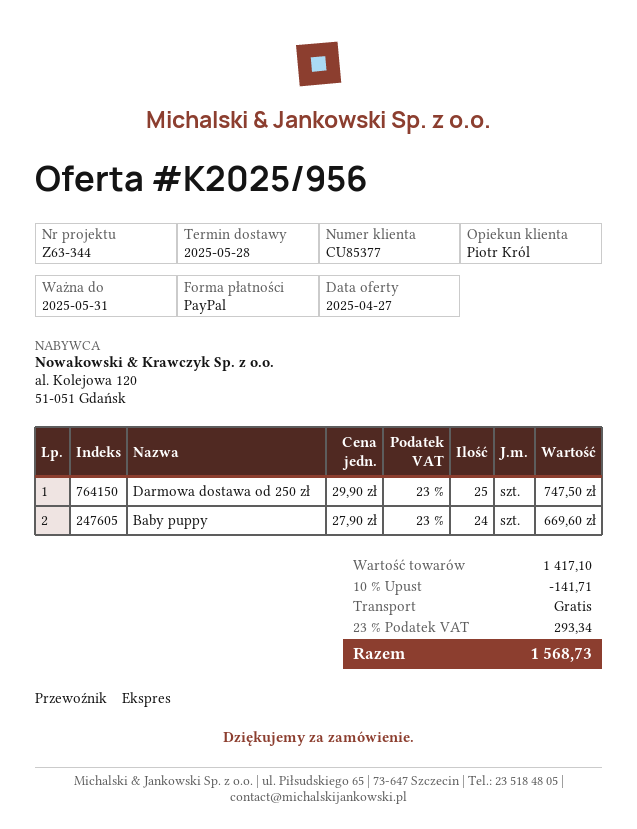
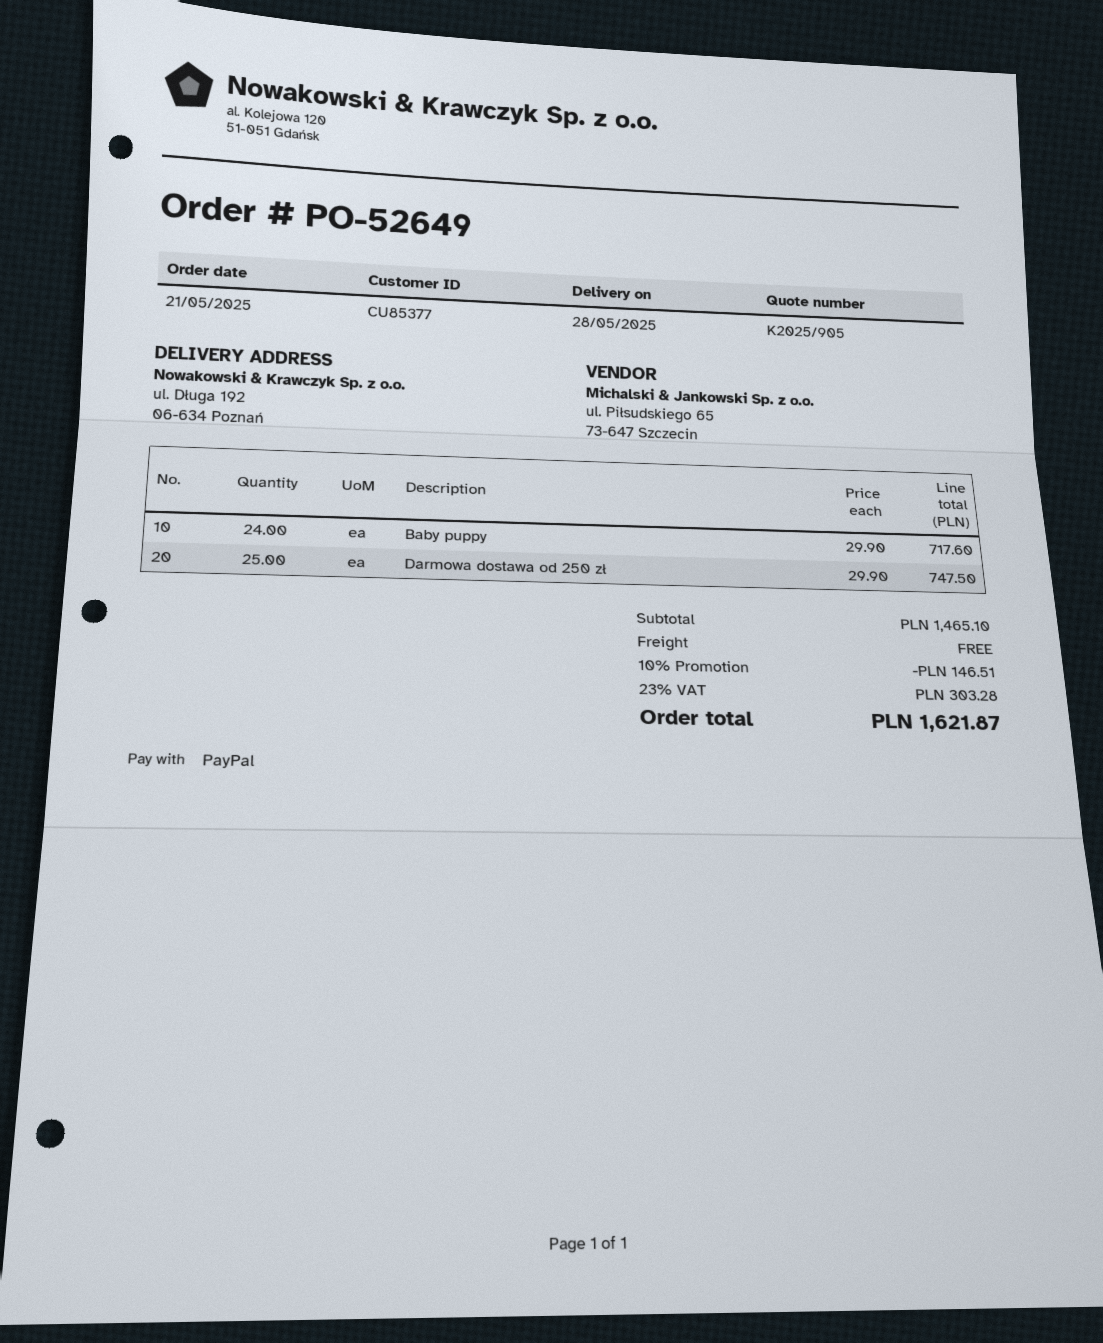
quote number: K2025/956 -> K2025/905
Baby puppy: 24 x 27.90 = 669.60 -> 24 x 29.90 = 717.60
subtotal: 1417.10 -> 1465.10
discount: 10% = 141.71 -> 10% = 146.51
tax: 23% = 293.34 -> 23% = 303.28
total: 1568.73 -> 1621.87

